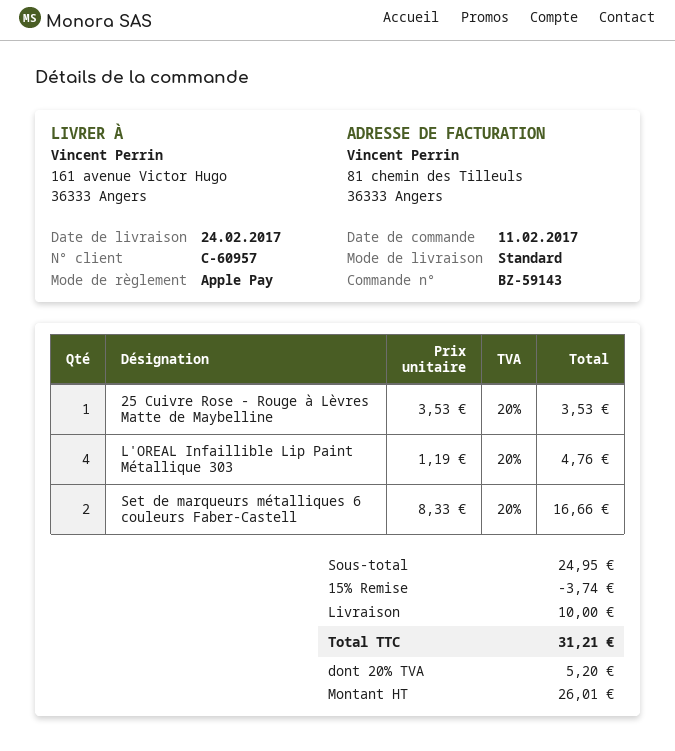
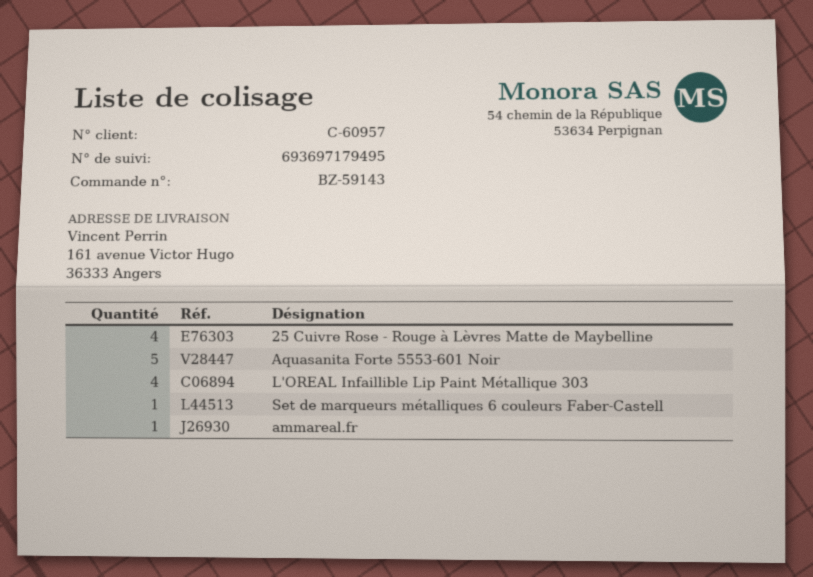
25 Cuivre Rose - Rouge à Lèvres Matte de Maybelline: 1 -> 4
Set de marqueurs métalliques 6 couleurs Faber-Castell: 2 -> 1
Aquasanita Forte 5553-601 Noir: none -> 5
ammareal.fr: none -> 1

